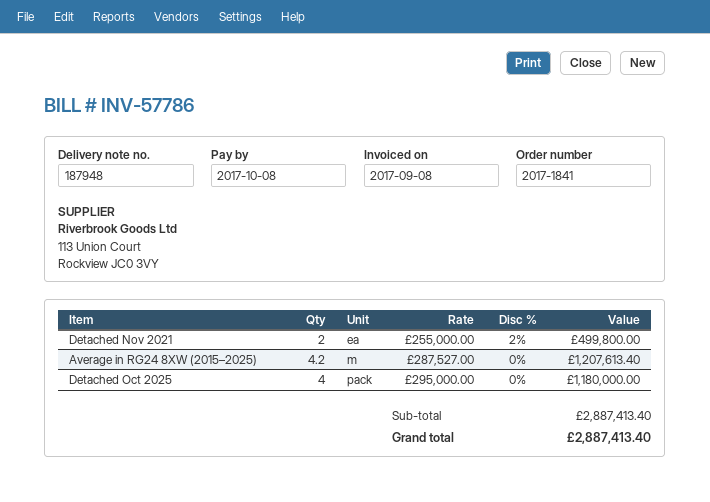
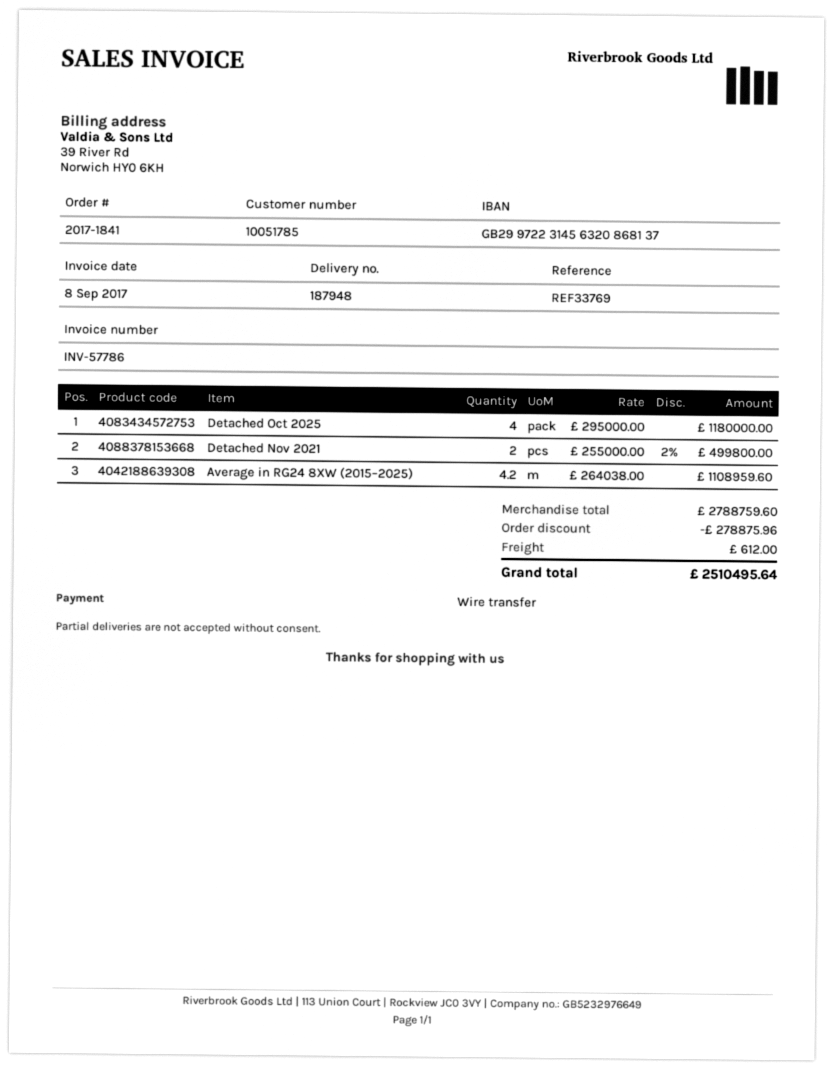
Average in RG24 8XW (2015–2025): 4.2 x 287527.00 = 1207613.40 -> 4.2 x 264038.00 = 1108959.60
subtotal: 2887413.40 -> 2788759.60
discount: none -> 278875.96
shipping: none -> 612.00
total: 2887413.40 -> 2510495.64

